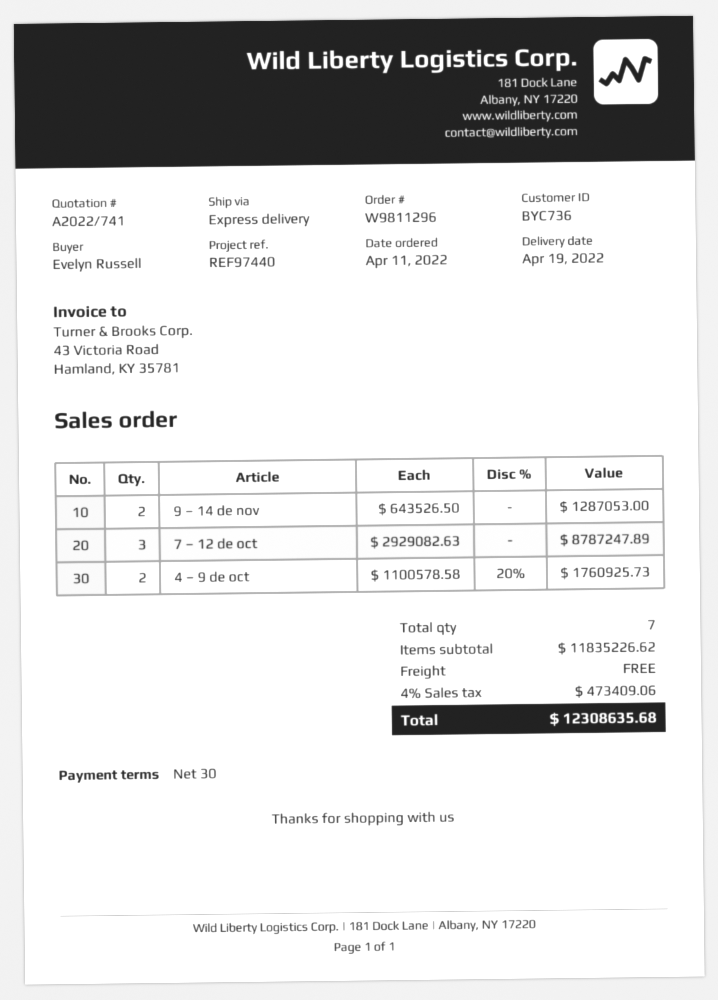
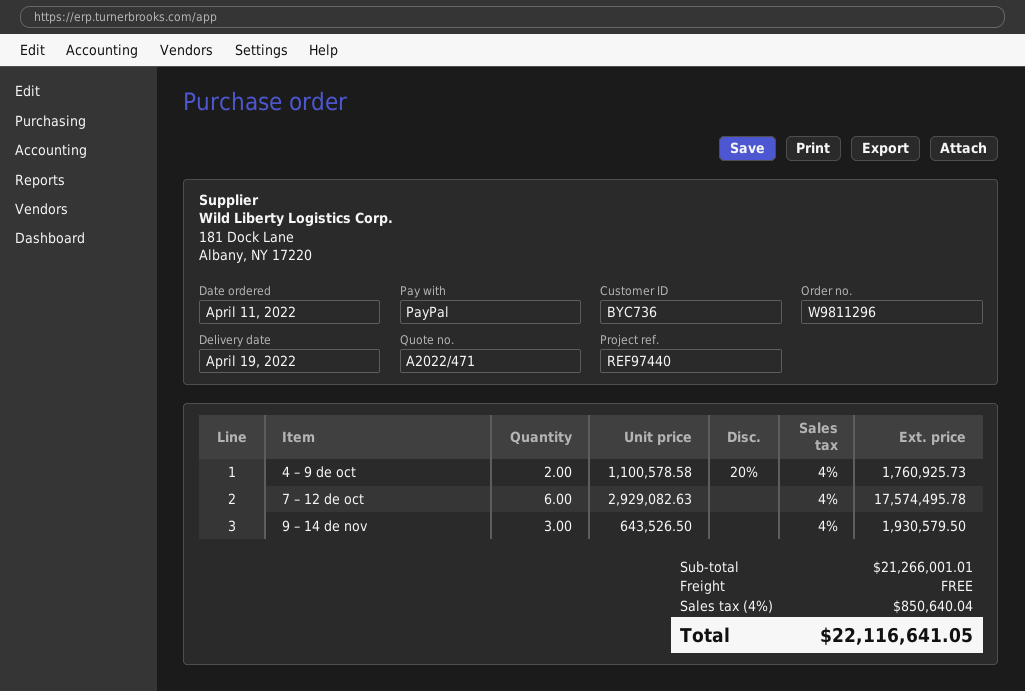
quote number: A2022/741 -> A2022/471
9 – 14 de nov: 2 x 643526.50 = 1287053.00 -> 3 x 643526.50 = 1930579.50
7 – 12 de oct: 3 x 2929082.63 = 8787247.89 -> 6 x 2929082.63 = 17574495.78
subtotal: 11835226.62 -> 21266001.01
tax: 4% = 473409.06 -> 4% = 850640.04
total: 12308635.68 -> 22116641.05

